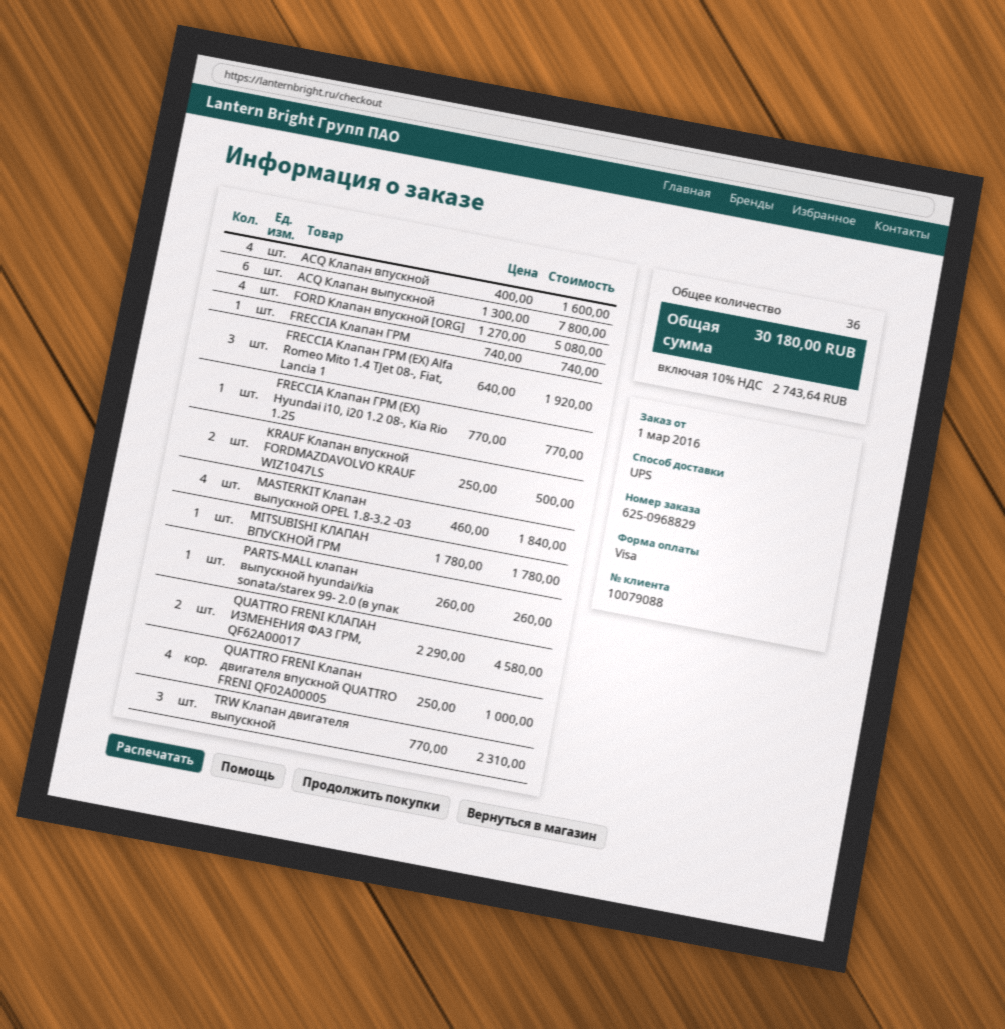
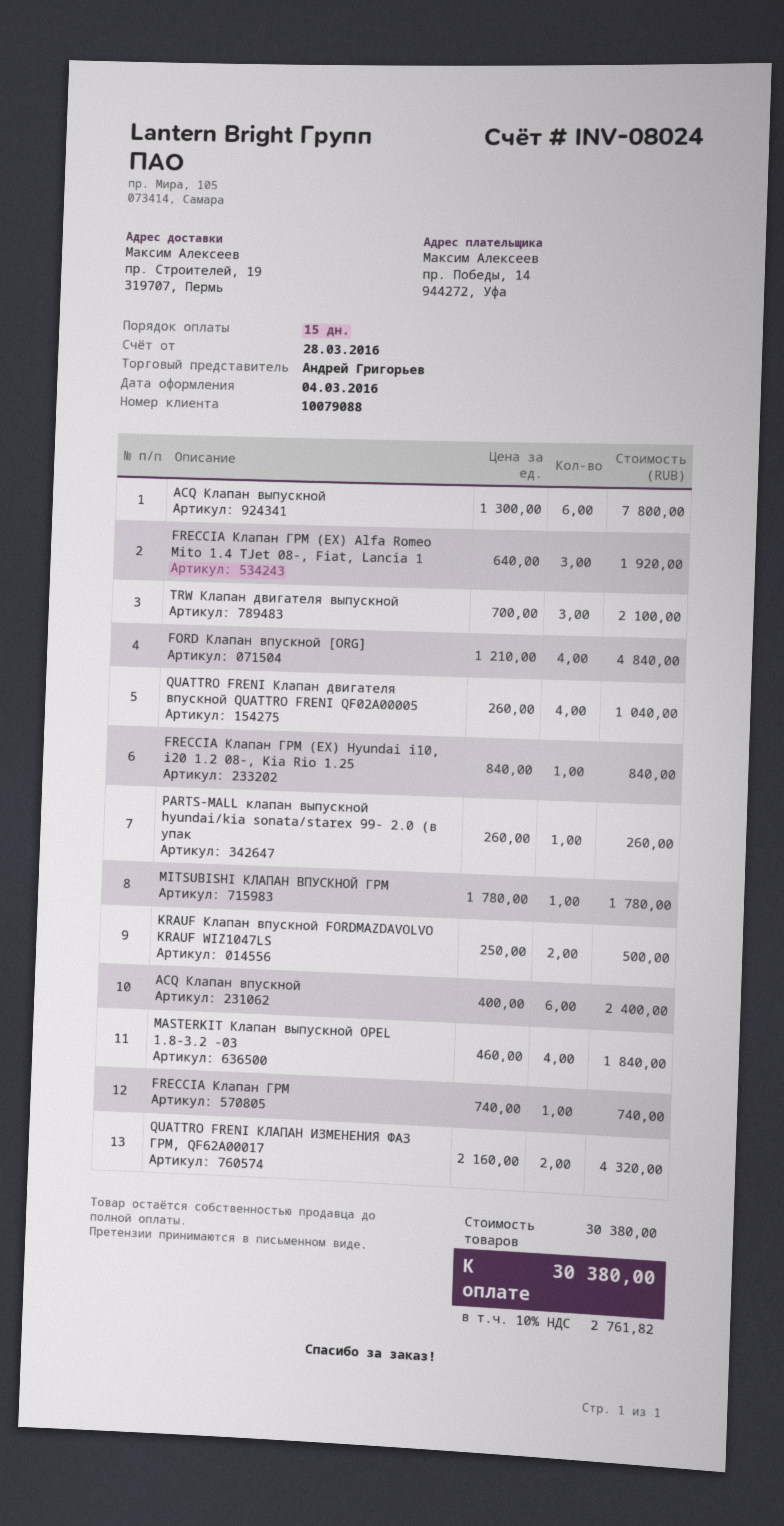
order date: 2016-03-01 -> 2016-03-04
ACQ Клапан впускной: 4 x 400.00 = 1600.00 -> 6 x 400.00 = 2400.00
FORD Клапан впускной [ORG]: 4 x 1270.00 = 5080.00 -> 4 x 1210.00 = 4840.00
FRECCIA Клапан ГРМ (EX) Hyundai i10, i20 1.2 08-, Kia Rio 1.25: 1 x 770.00 = 770.00 -> 1 x 840.00 = 840.00
QUATTRO FRENI КЛАПАН ИЗМЕНЕНИЯ ФАЗ ГРМ, QF62A00017: 2 x 2290.00 = 4580.00 -> 2 x 2160.00 = 4320.00
QUATTRO FRENI Клапан двигателя впускной QUATTRO FRENI QF02A00005: 4 x 250.00 = 1000.00 -> 4 x 260.00 = 1040.00
TRW Клапан двигателя выпускной: 3 x 770.00 = 2310.00 -> 3 x 700.00 = 2100.00
tax: 10% = 2743.64 -> 10% = 2761.82
total: 30180.00 -> 30380.00

